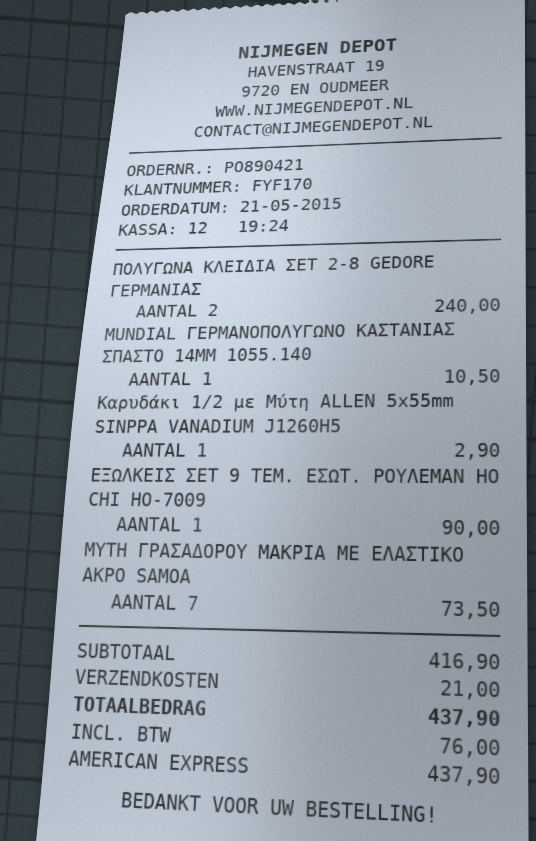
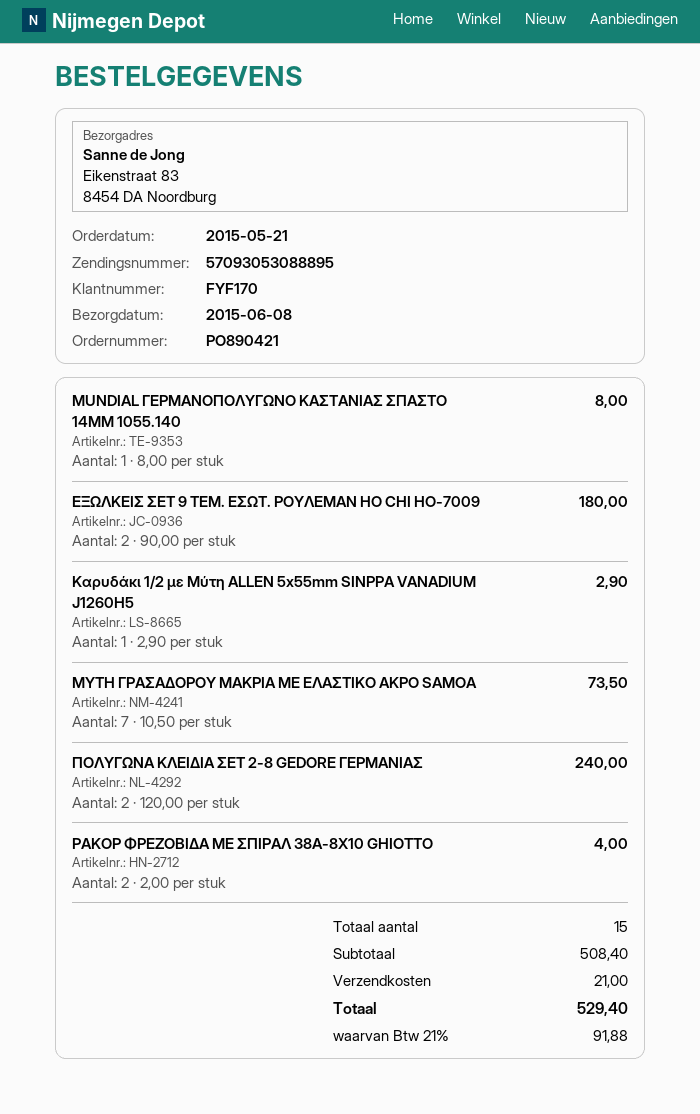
MUNDIAL ΓΕΡΜΑΝΟΠΟΛΥΓΩΝΟ ΚΑΣΤΑΝΙΑΣ ΣΠΑΣΤΟ 14ΜΜ 1055.140: 1 for 10.50 -> 1 for 8.00
ΕΞΩΛΚΕΙΣ ΣΕΤ 9 ΤΕΜ. ΕΣΩΤ. ΡΟΥΛΕΜΑΝ HO CHI HO-7009: 1 for 90.00 -> 2 for 180.00
ΡΑΚΟΡ ΦΡΕΖΟΒΙΔΑ ΜΕ ΣΠΙΡΑΛ 38Α-8Χ10 GHIOTTO: none -> 2 for 4.00
subtotal: 416.90 -> 508.40
tax: 76.00 -> 91.88
total: 437.90 -> 529.40

